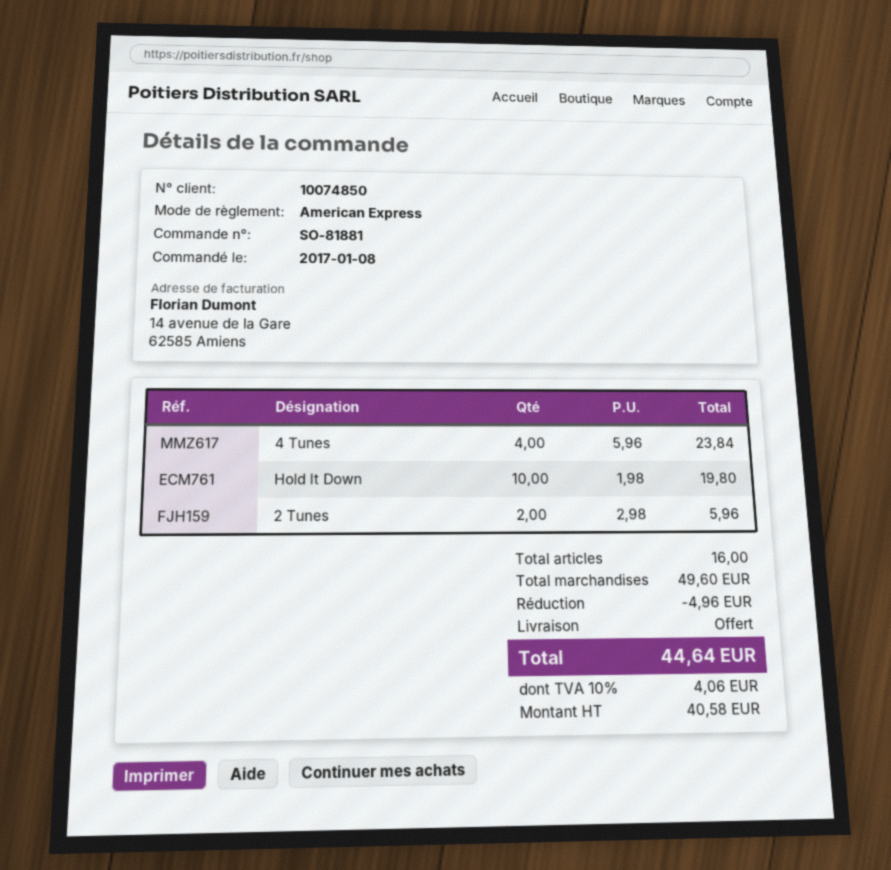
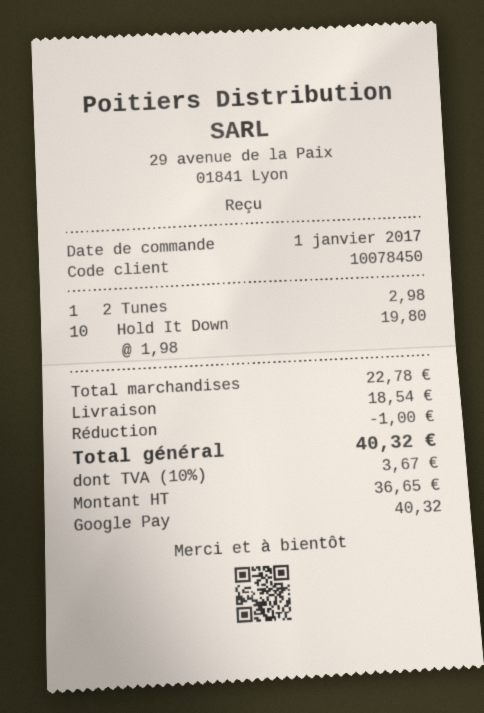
order date: 2017-01-08 -> 2017-01-01
customer number: 10074850 -> 10078450
payment method: American Express -> Google Pay
4 Tunes: 4 x 5.96 = 23.84 -> none
2 Tunes: 2 x 2.98 = 5.96 -> 1 x 2.98 = 2.98
subtotal: 49.60 -> 22.78
discount: 4.96 -> 1.00
shipping: 0.00 -> 18.54
net: 40.58 -> 36.65
tax: 10% = 4.06 -> 10% = 3.67
total: 44.64 -> 40.32

